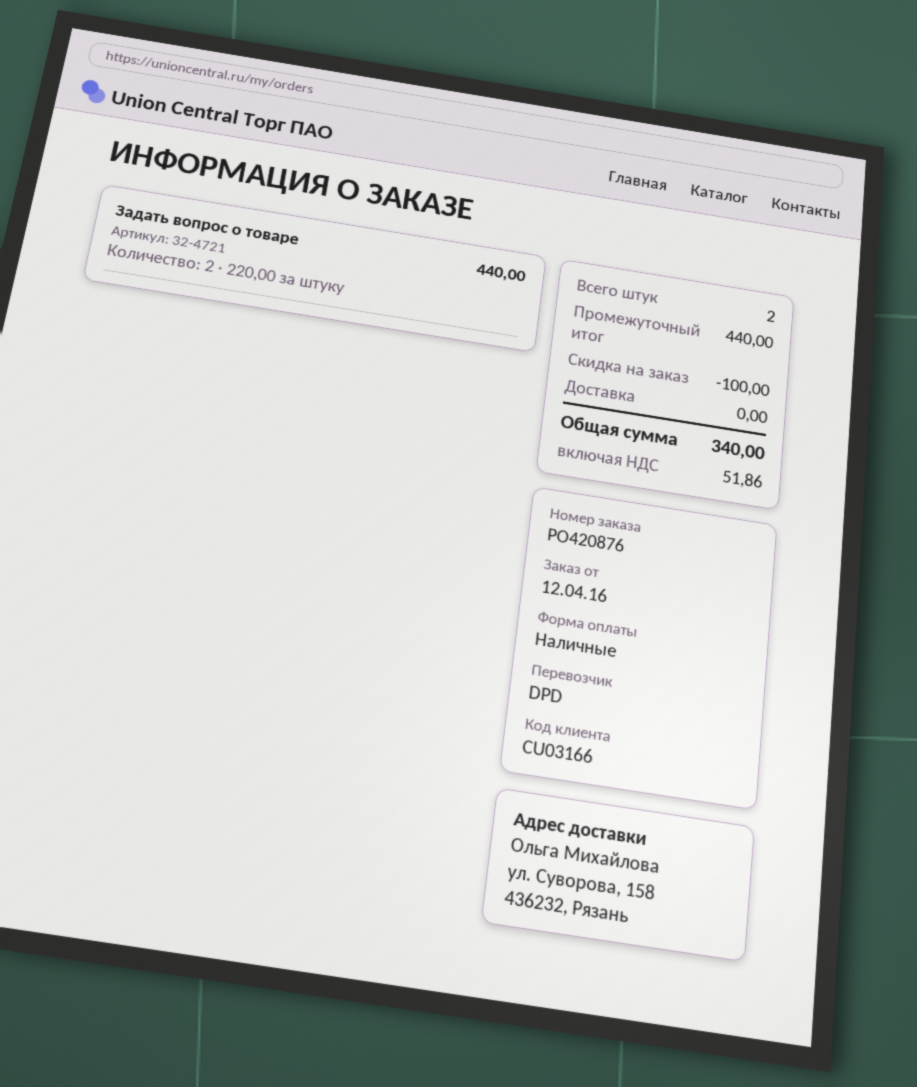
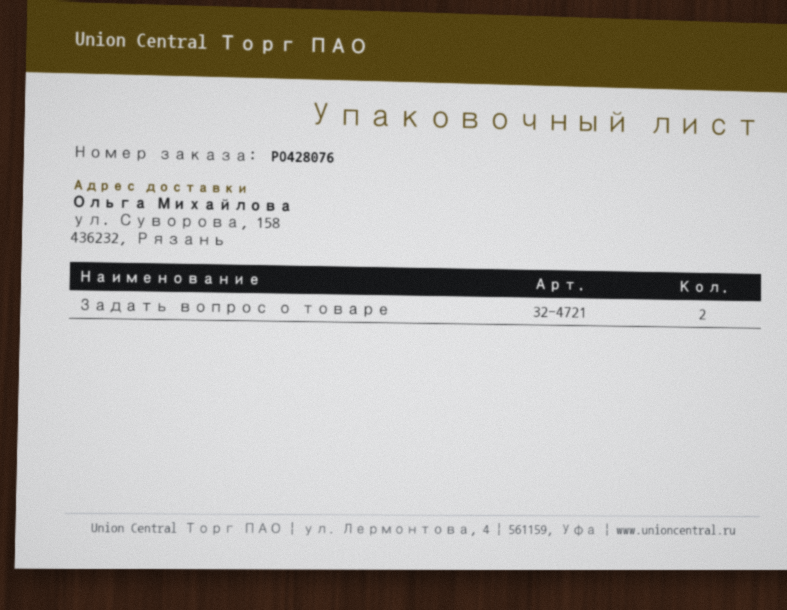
order number: PO420876 -> PO428076

